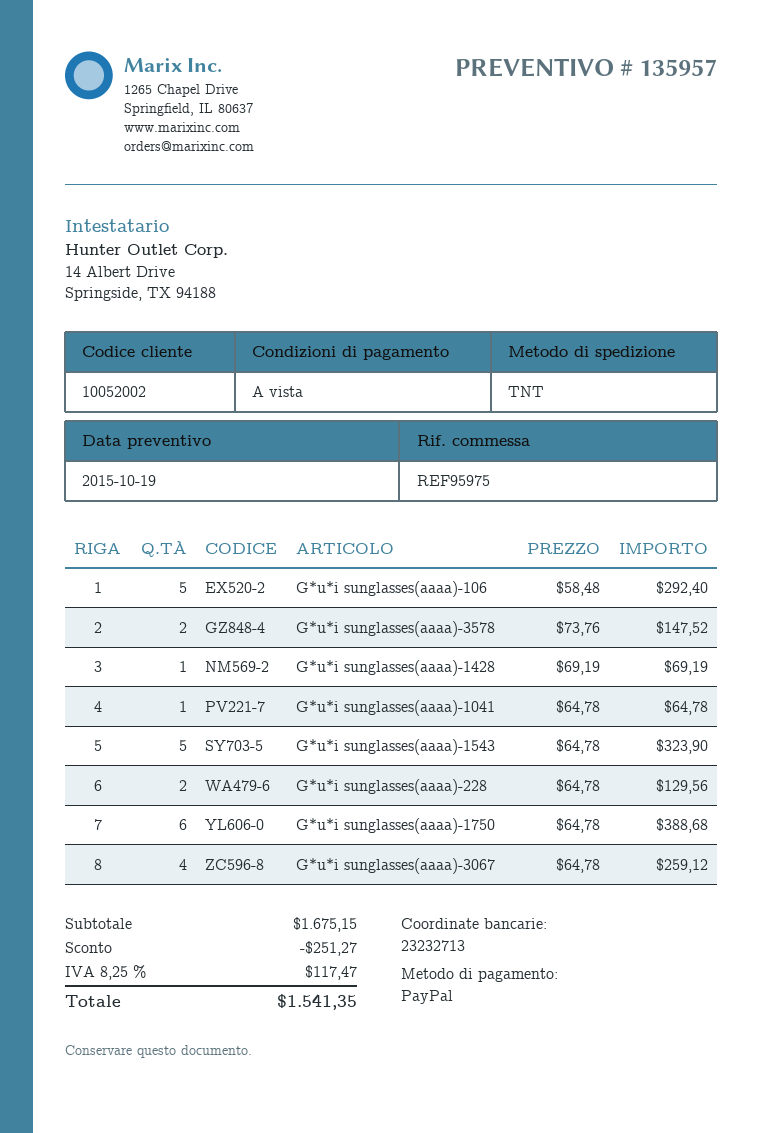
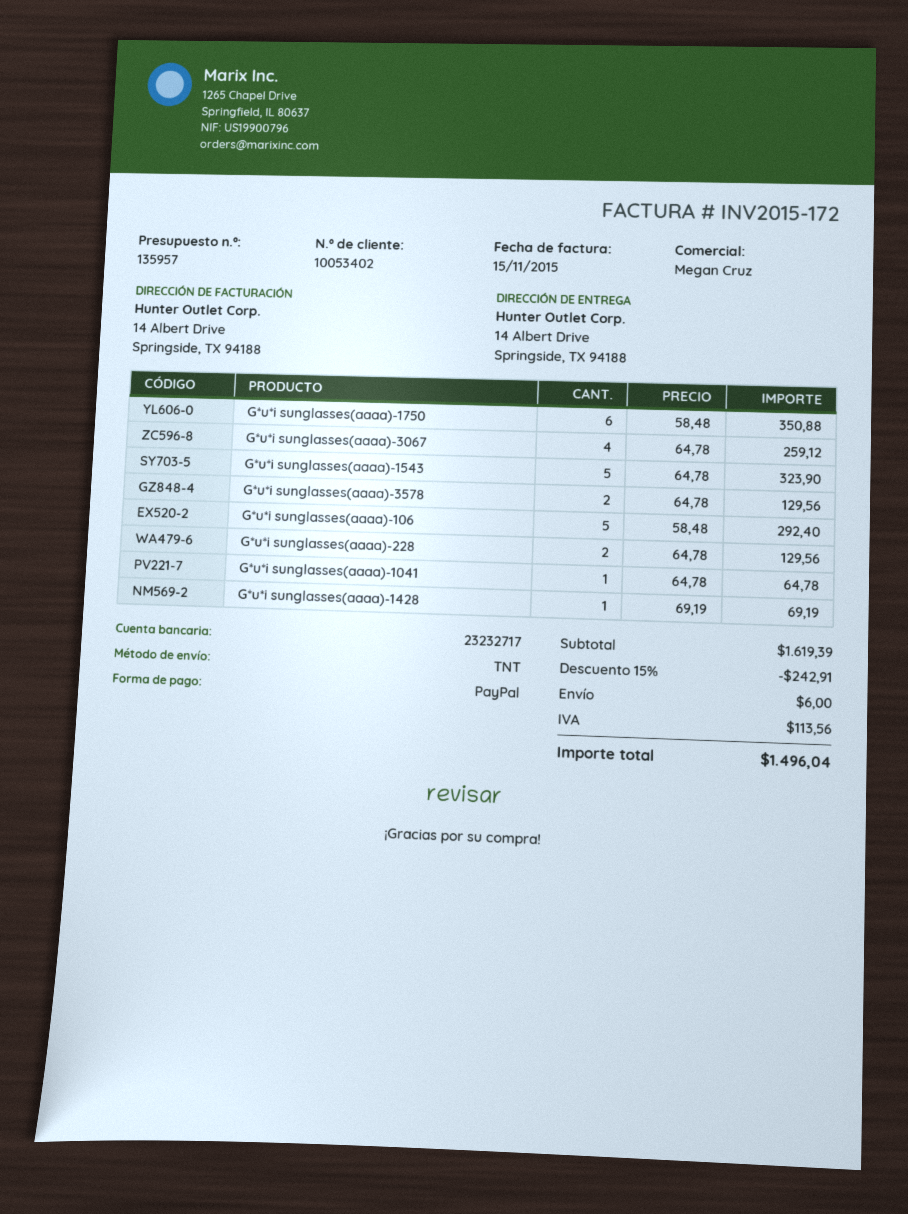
customer number: 10052002 -> 10053402
bank account: 23232713 -> 23232717
G*u*i sunglasses(aaaa)-3578: 2 x 73.76 = 147.52 -> 2 x 64.78 = 129.56
G*u*i sunglasses(aaaa)-1750: 6 x 64.78 = 388.68 -> 6 x 58.48 = 350.88
subtotal: 1675.15 -> 1619.39
discount: 251.27 -> 242.91
shipping: none -> 6.00
tax: 117.47 -> 113.56
total: 1541.35 -> 1496.04

